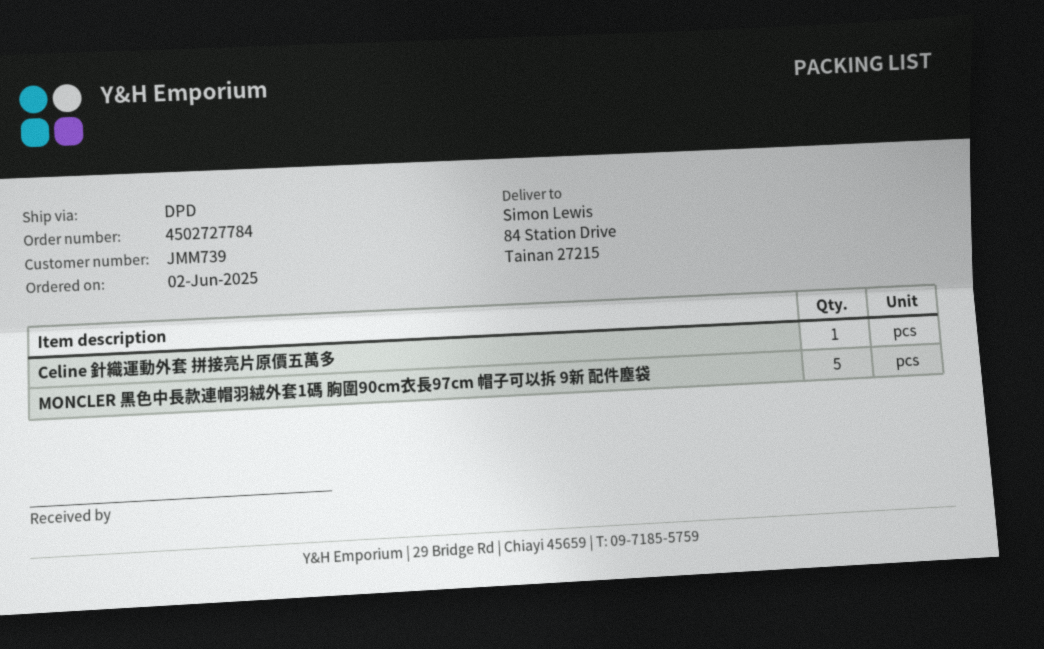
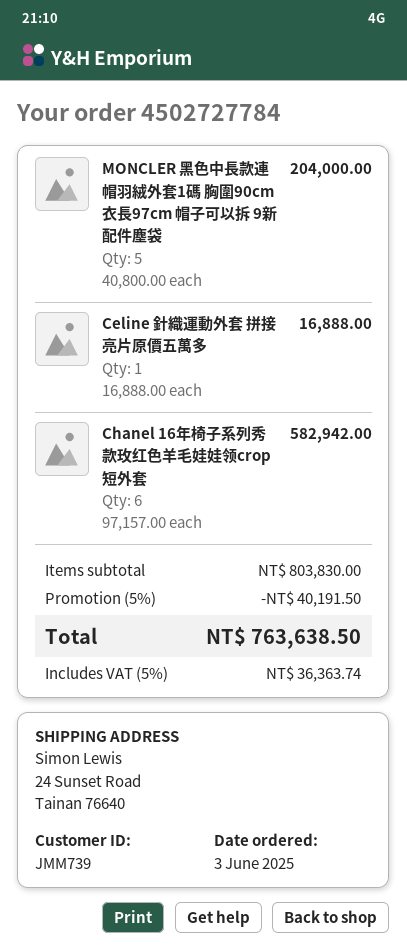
order date: 2025-06-02 -> 2025-06-03
ship to: 84 Station Drive, Tainan 27215 -> 24 Sunset Road, Tainan 76640
Chanel 16年椅子系列秀款玫红色羊毛娃娃领crop短外套: none -> 6

